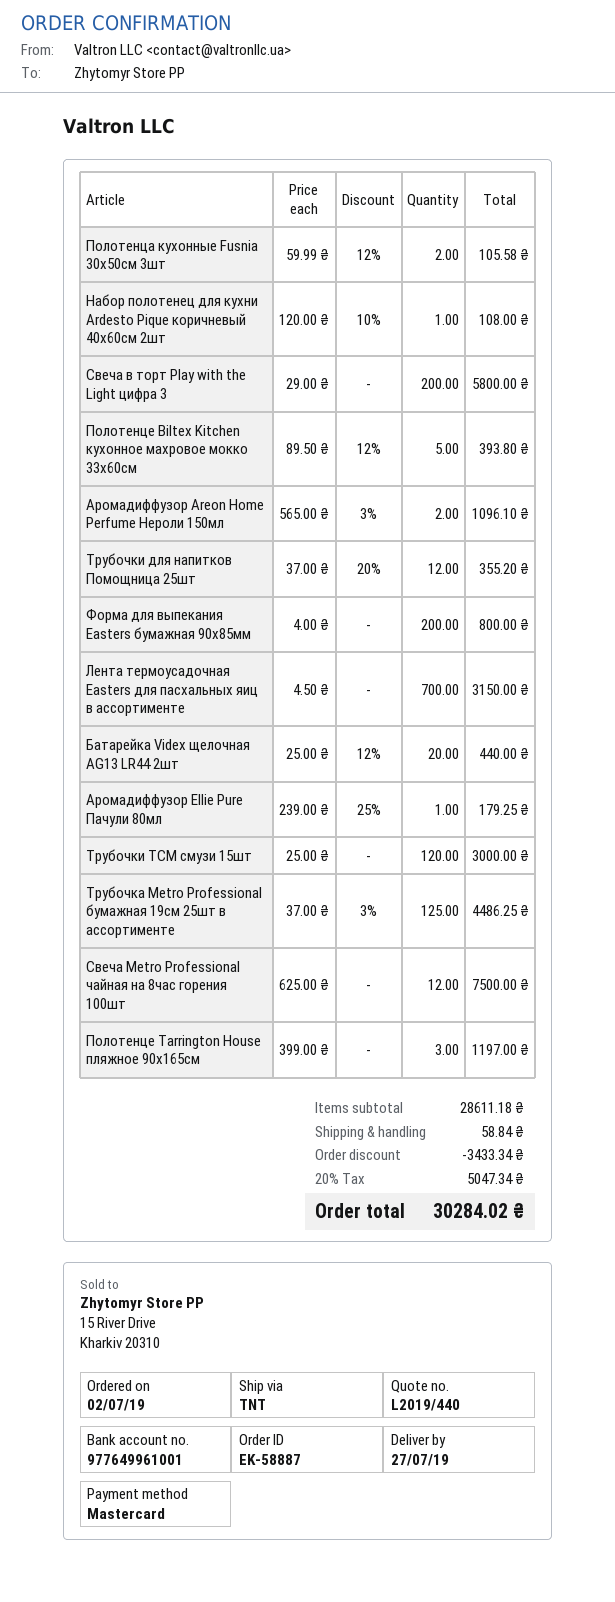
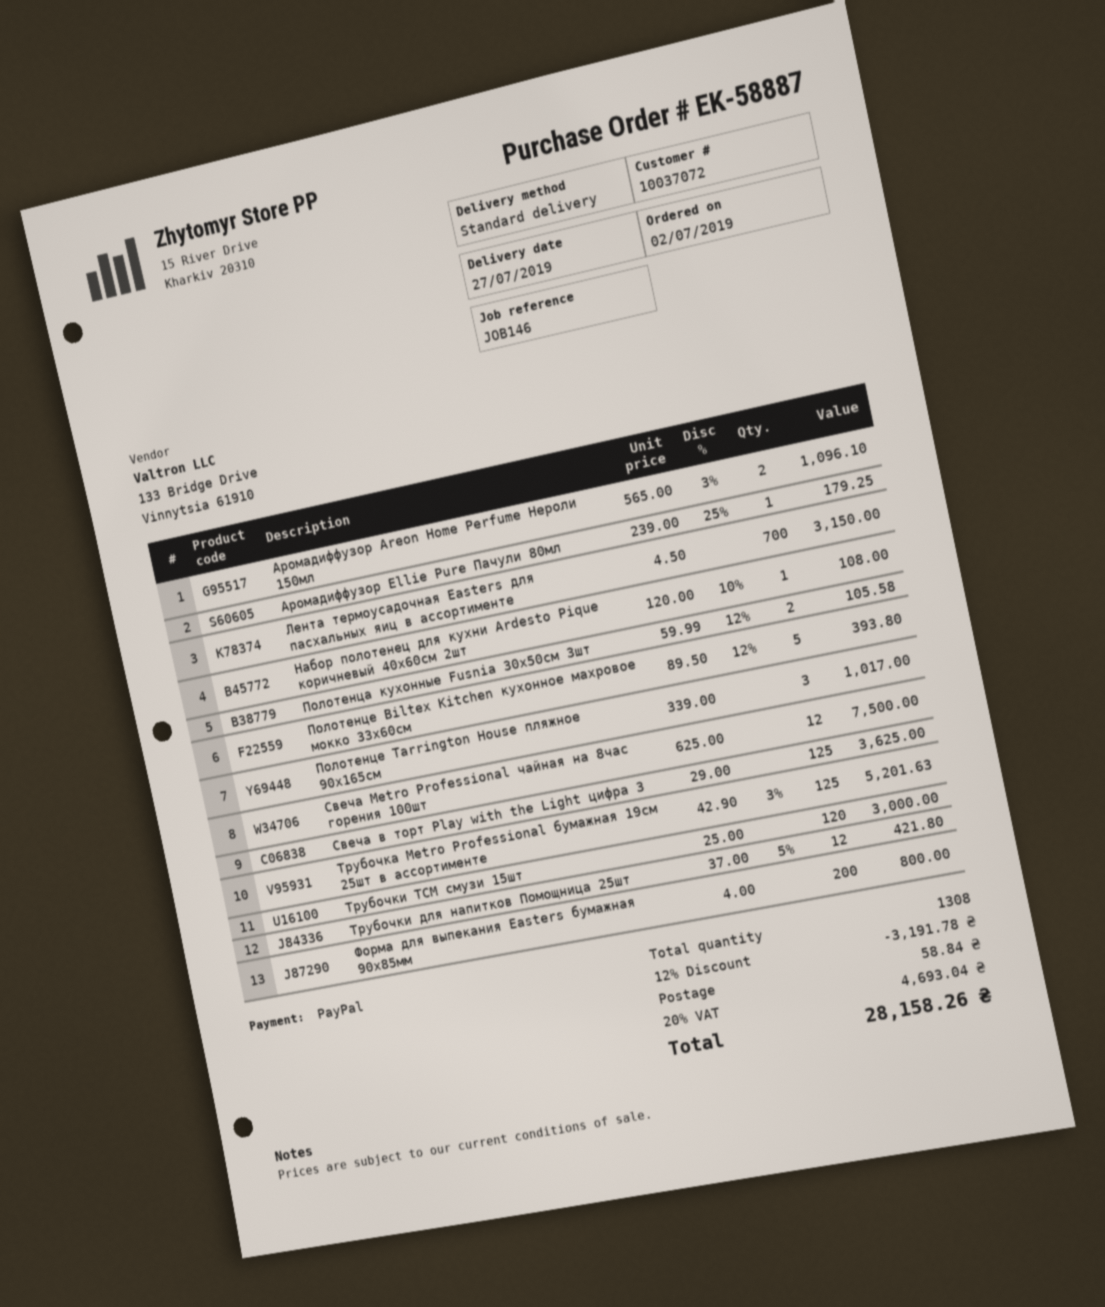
payment method: Mastercard -> PayPal
shipping method: TNT -> standard
Свеча в торт Play with the Light цифра 3: 200 x 29.00 = 5800.00 -> 125 x 29.00 = 3625.00
Трубочки для напитков Помощница 25шт: 12 x 37.00 - 20% = 355.20 -> 12 x 37.00 - 5% = 421.80
Батарейка Videx щелочная AG13 LR44 2шт: 20 x 25.00 - 12% = 440.00 -> none
Трубочка Metro Professional бумажная 19см 25шт в ассортименте: 125 x 37.00 - 3% = 4486.25 -> 125 x 42.90 - 3% = 5201.63
Полотенце Tarrington House пляжное 90х165см: 3 x 399.00 = 1197.00 -> 3 x 339.00 = 1017.00
discount: 3433.34 -> 3191.78
tax: 20% = 5047.34 -> 20% = 4693.04
total: 30284.02 -> 28158.26

